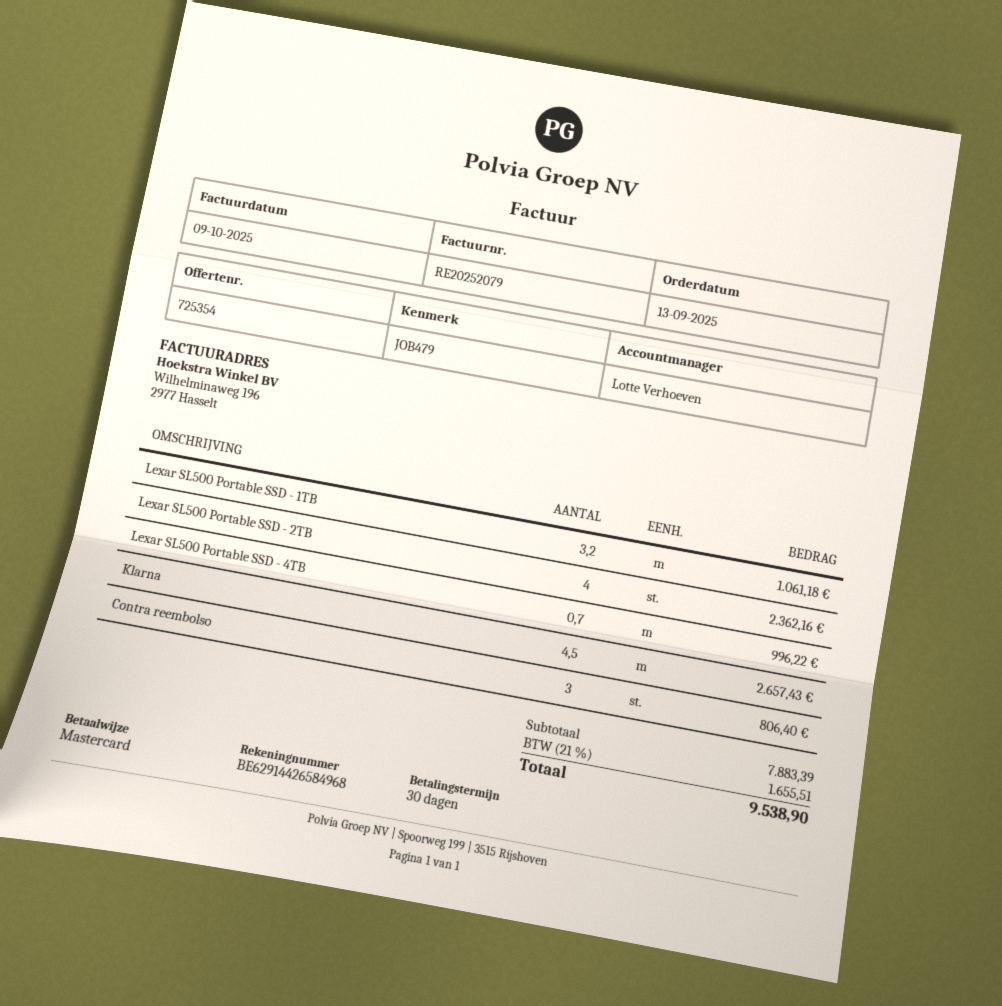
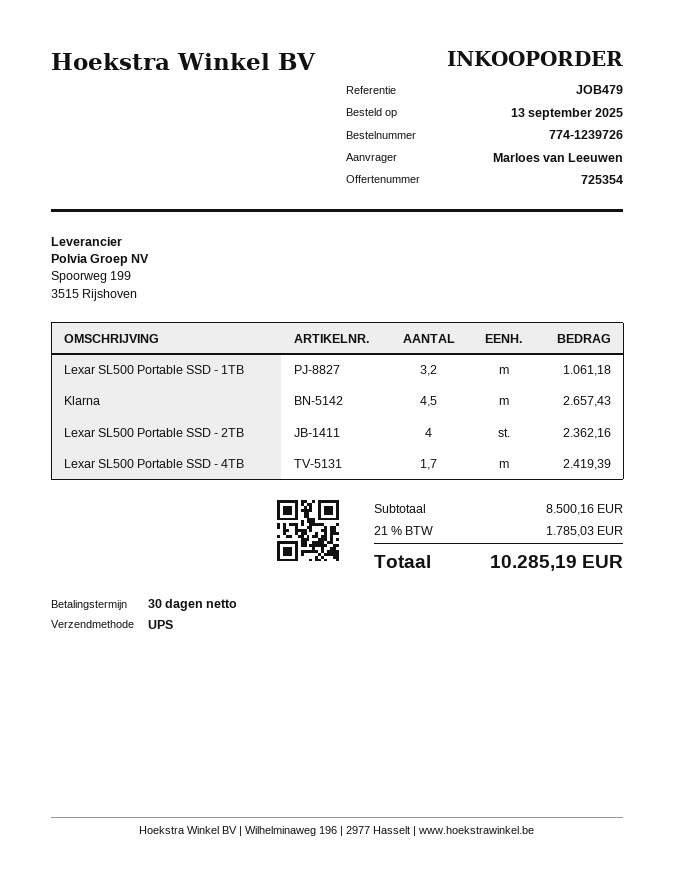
Lexar SL500 Portable SSD - 4TB: 0.7 for 996.22 -> 1.7 for 2419.39
Contra reembolso: 3 for 806.40 -> none
subtotal: 7883.39 -> 8500.16
tax: 21% = 1655.51 -> 21% = 1785.03
total: 9538.90 -> 10285.19

